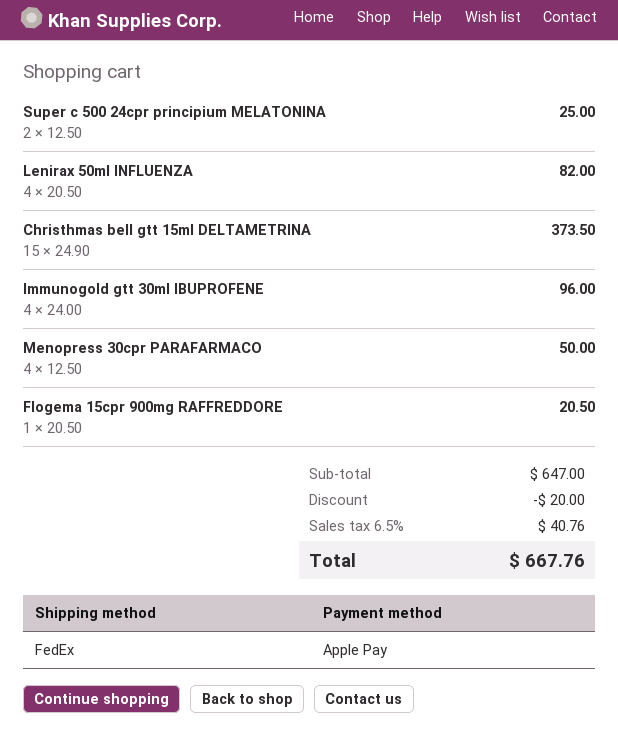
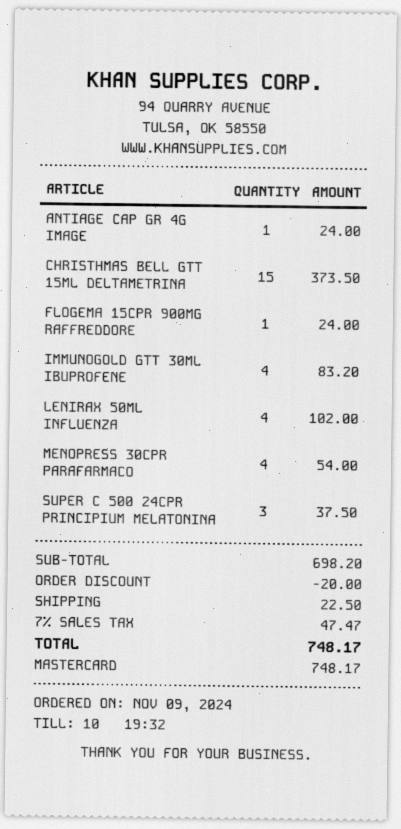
payment method: Apple Pay -> Mastercard
Super c 500 24cpr principium MELATONINA: 2 for 25.00 -> 3 for 37.50
Lenirax 50ml INFLUENZA: 4 for 82.00 -> 4 for 102.00
Immunogold gtt 30ml IBUPROFENE: 4 for 96.00 -> 4 for 83.20
Menopress 30cpr PARAFARMACO: 4 for 50.00 -> 4 for 54.00
Flogema 15cpr 900mg RAFFREDDORE: 1 for 20.50 -> 1 for 24.00
ANTIAGE CAP GR 4G IMAGE: none -> 1 for 24.00
subtotal: 647.00 -> 698.20
shipping: none -> 22.50
tax: 6.5% = 40.76 -> 7% = 47.47
total: 667.76 -> 748.17

